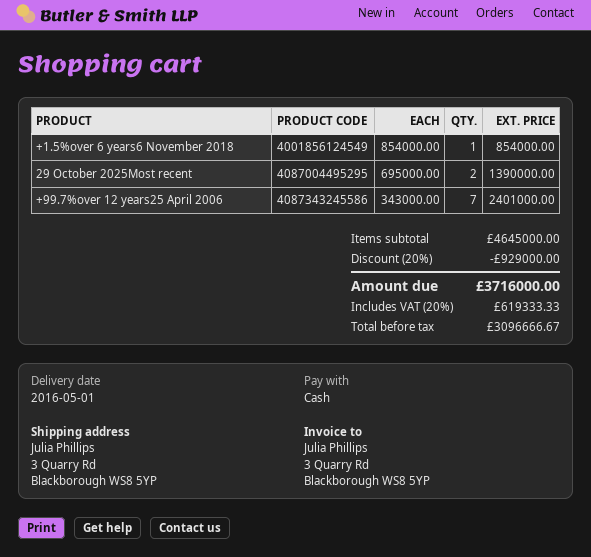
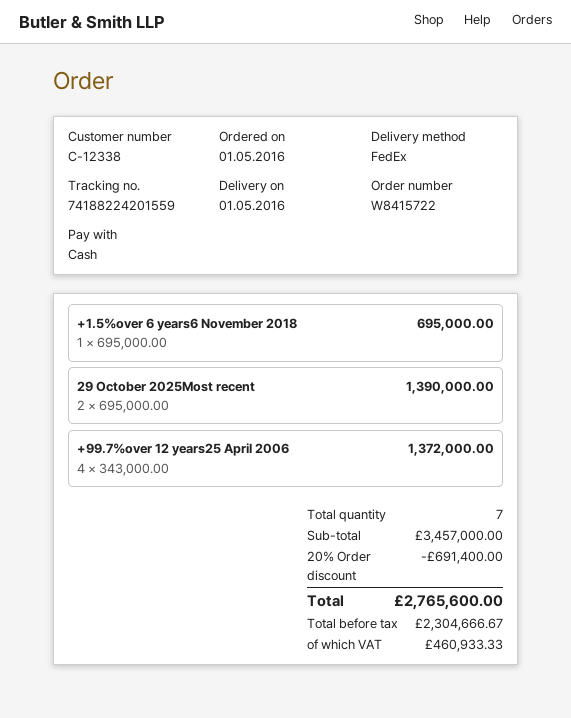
+1.5%over 6 years6 November 2018: 1 x 854000.00 = 854000.00 -> 1 x 695000.00 = 695000.00
+99.7%over 12 years25 April 2006: 7 x 343000.00 = 2401000.00 -> 4 x 343000.00 = 1372000.00
subtotal: 4645000.00 -> 3457000.00
discount: 20% = 929000.00 -> 20% = 691400.00
net: 3096666.67 -> 2304666.67
tax: 619333.33 -> 460933.33
total: 3716000.00 -> 2765600.00

